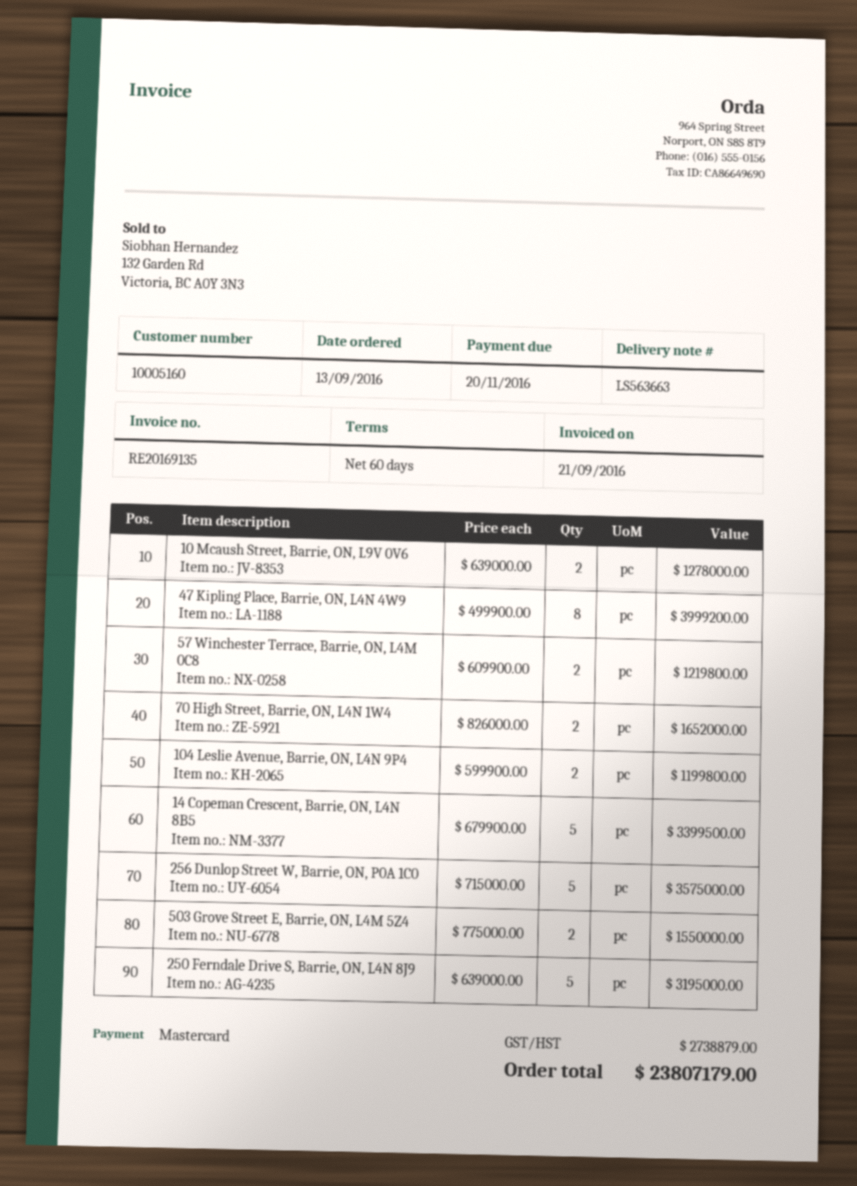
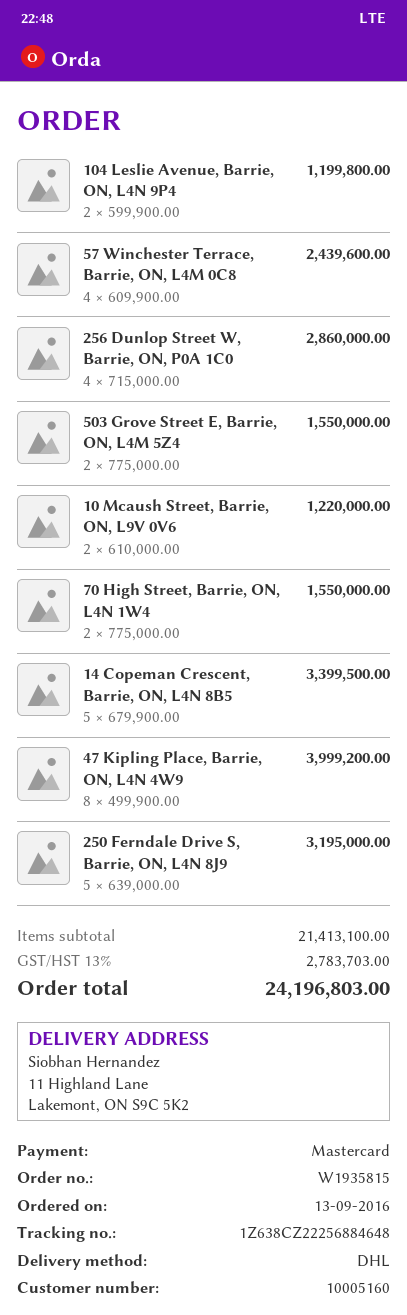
10 Mcaush Street, Barrie, ON, L9V 0V6: 2 x 639000.00 = 1278000.00 -> 2 x 610000.00 = 1220000.00
57 Winchester Terrace, Barrie, ON, L4M 0C8: 2 x 609900.00 = 1219800.00 -> 4 x 609900.00 = 2439600.00
70 High Street, Barrie, ON, L4N 1W4: 2 x 826000.00 = 1652000.00 -> 2 x 775000.00 = 1550000.00
256 Dunlop Street W, Barrie, ON, P0A 1C0: 5 x 715000.00 = 3575000.00 -> 4 x 715000.00 = 2860000.00
tax: 2738879.00 -> 2783703.00
total: 23807179.00 -> 24196803.00

